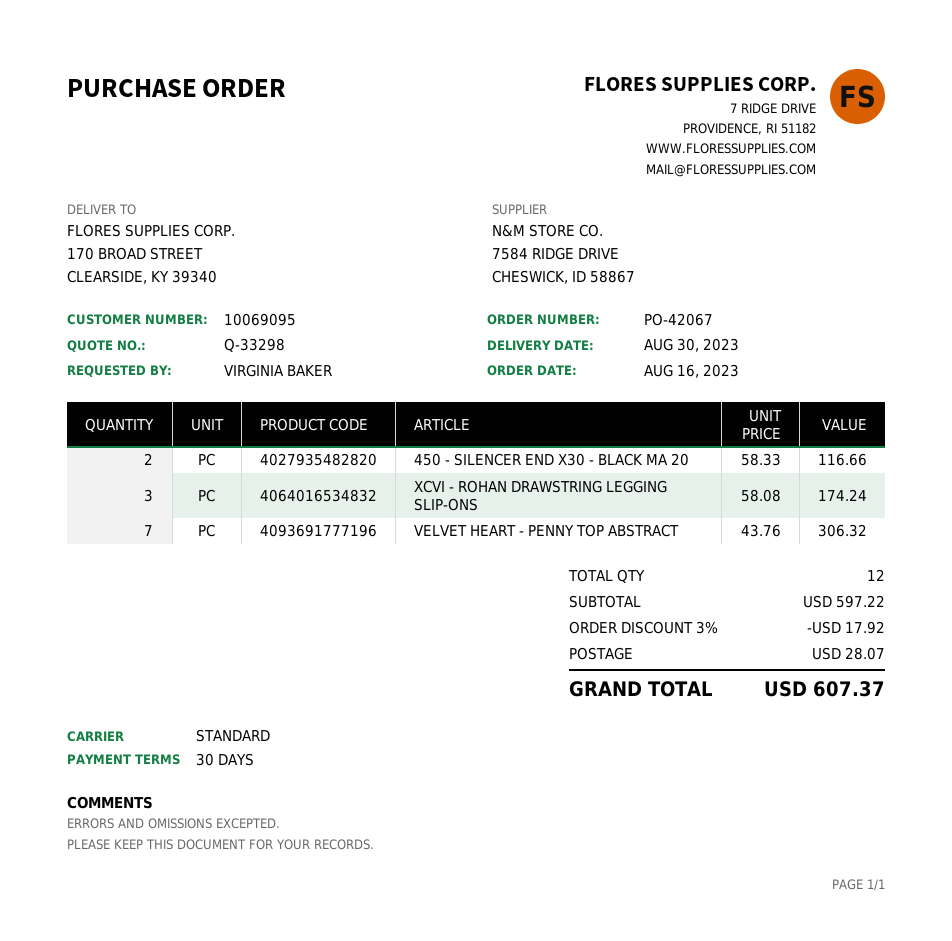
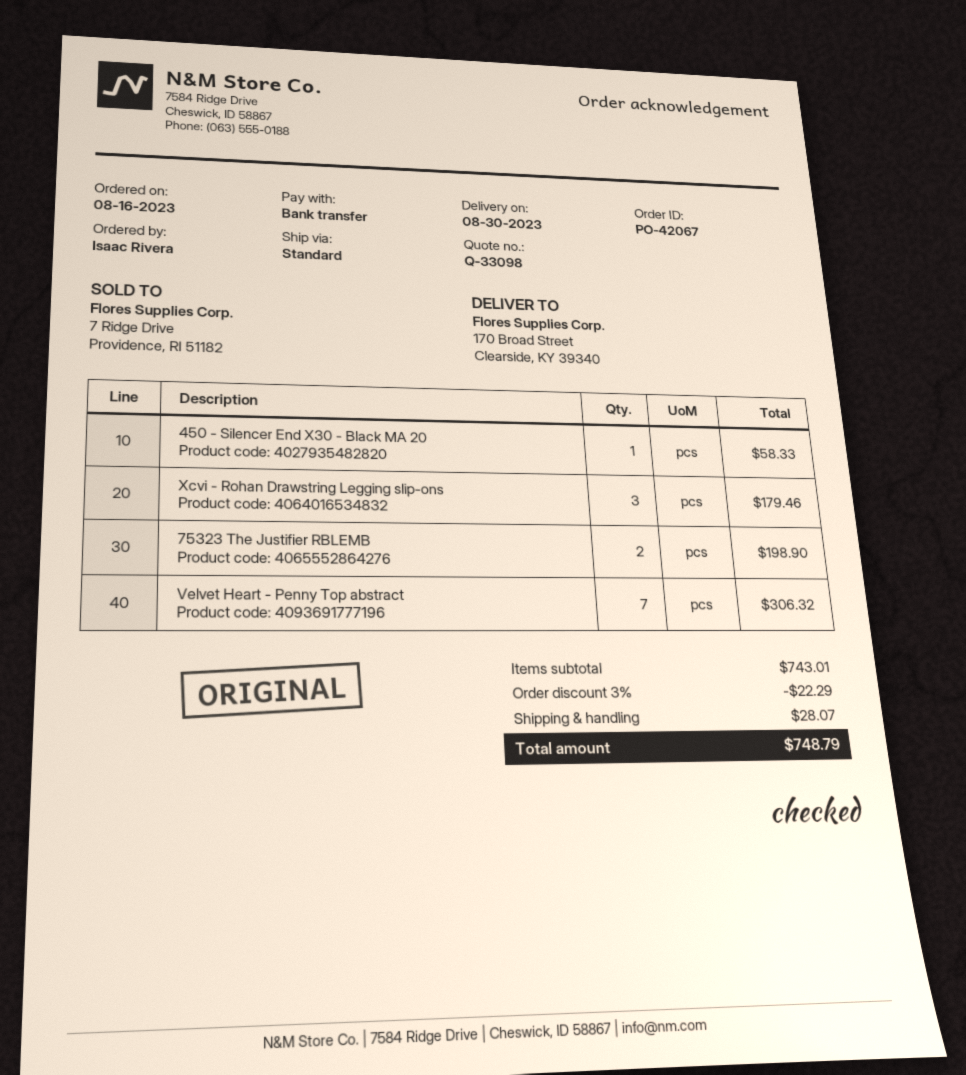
quote number: Q-33298 -> Q-33098
ordered by: VIRGINIA BAKER -> Isaac Rivera
450 - SILENCER END X30 - BLACK MA 20: 2 for 116.66 -> 1 for 58.33
XCVI - ROHAN DRAWSTRING LEGGING SLIP-ONS: 3 for 174.24 -> 3 for 179.46
75323 The Justifier RBLEMB: none -> 2 for 198.90
subtotal: 597.22 -> 743.01
discount: 3% = 17.92 -> 3% = 22.29
total: 607.37 -> 748.79

